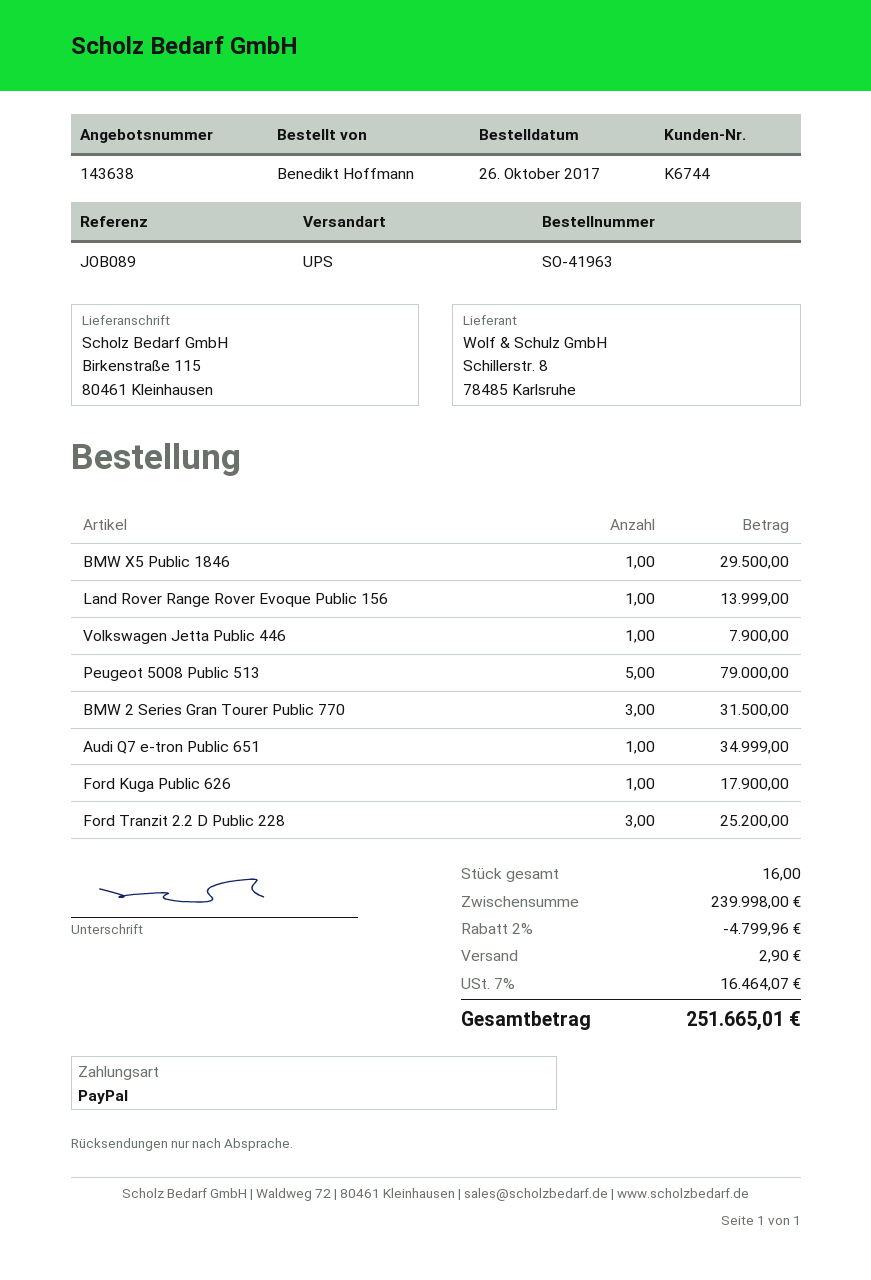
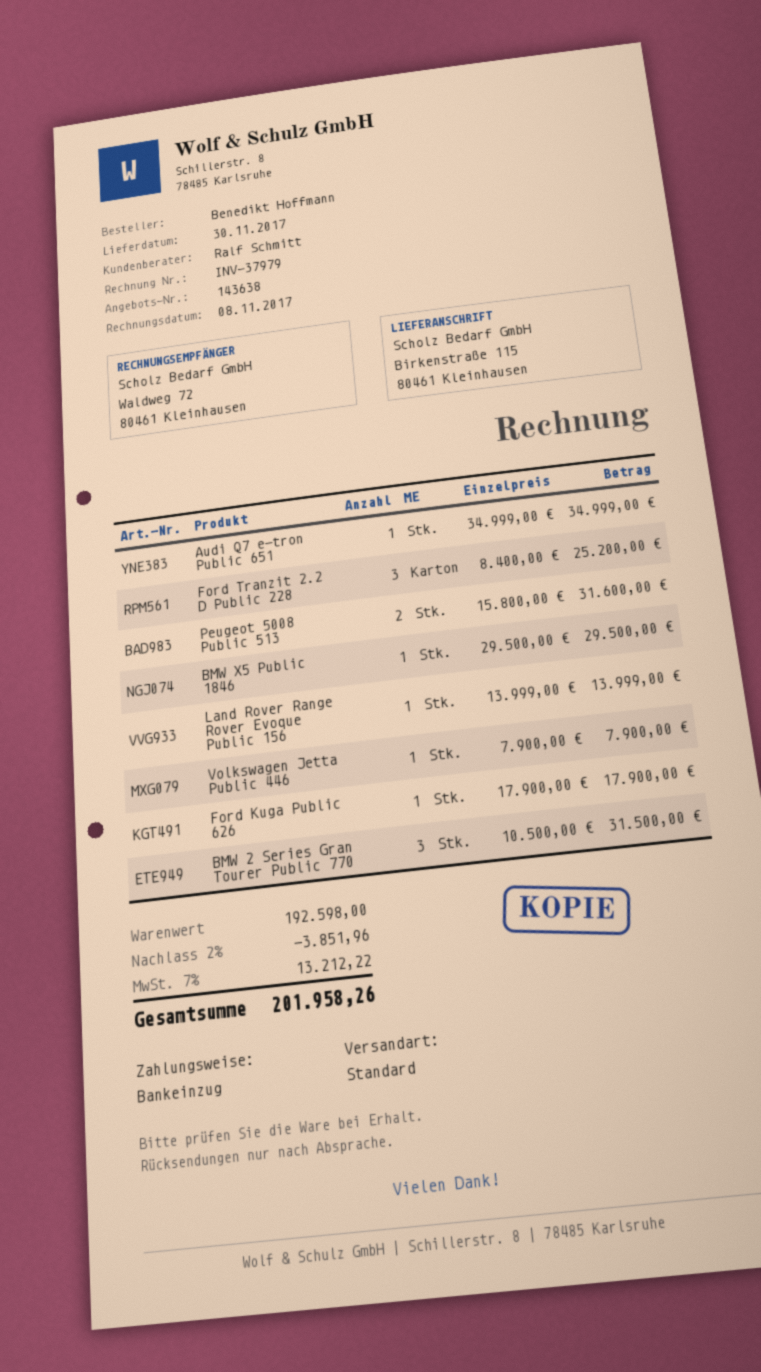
payment method: PayPal -> direct debit
shipping method: UPS -> standard
Peugeot 5008 Public 513: 5 for 79000.00 -> 2 for 31600.00
subtotal: 239998.00 -> 192598.00
discount: 2% = 4799.96 -> 2% = 3851.96
shipping: 2.90 -> none
tax: 7% = 16464.07 -> 7% = 13212.22
total: 251665.01 -> 201958.26

